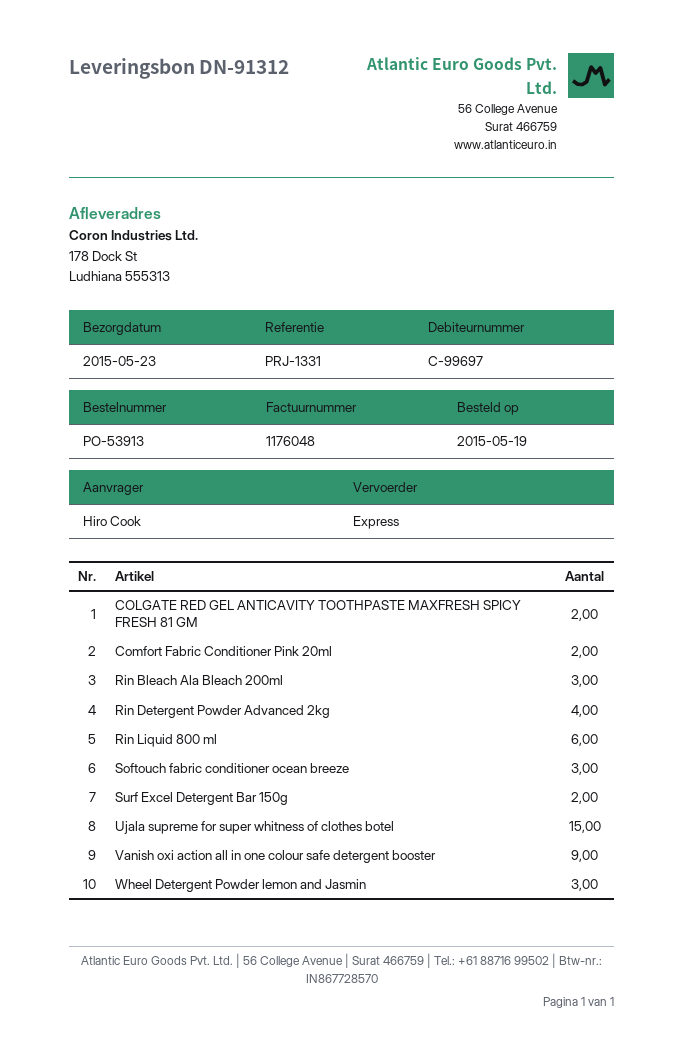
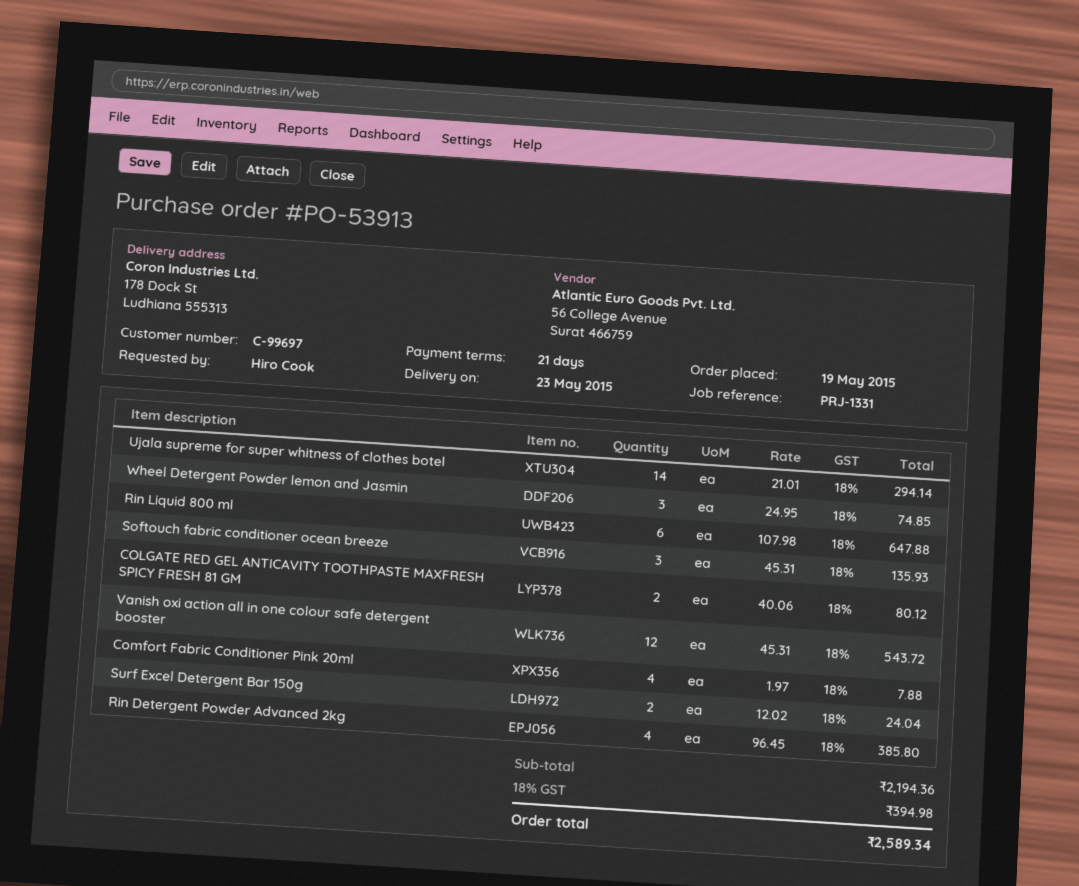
Comfort Fabric Conditioner Pink 20ml: 2 -> 4
Rin Bleach Ala Bleach 200ml: 3 -> none
Ujala supreme for super whitness of clothes botel: 15 -> 14
Vanish oxi action all in one colour safe detergent booster: 9 -> 12

